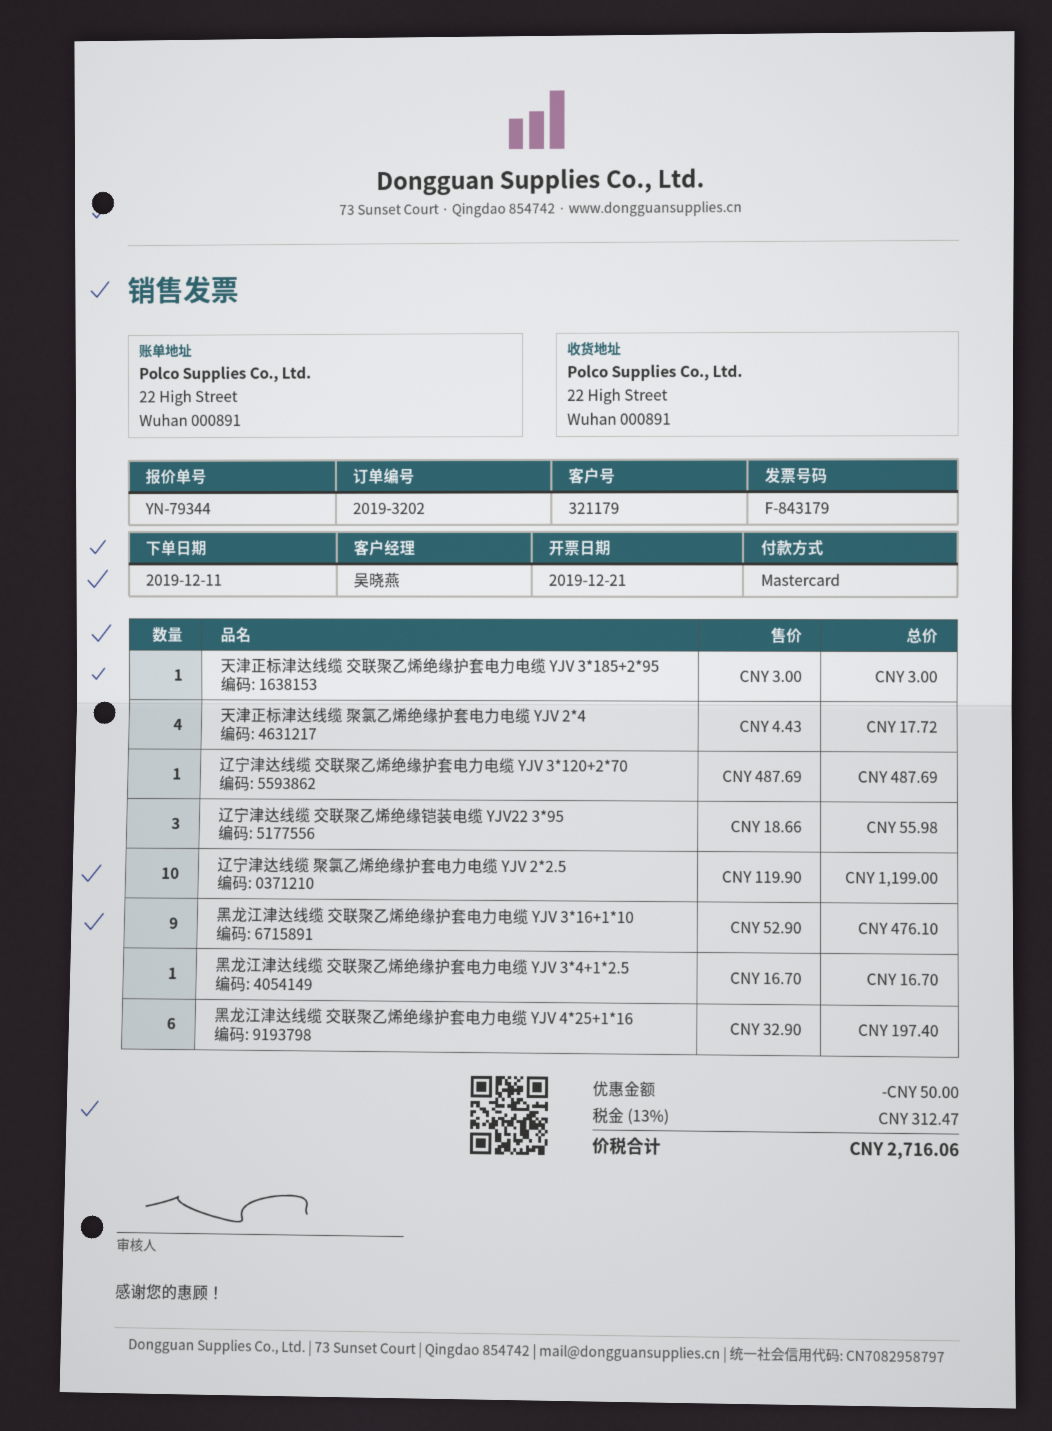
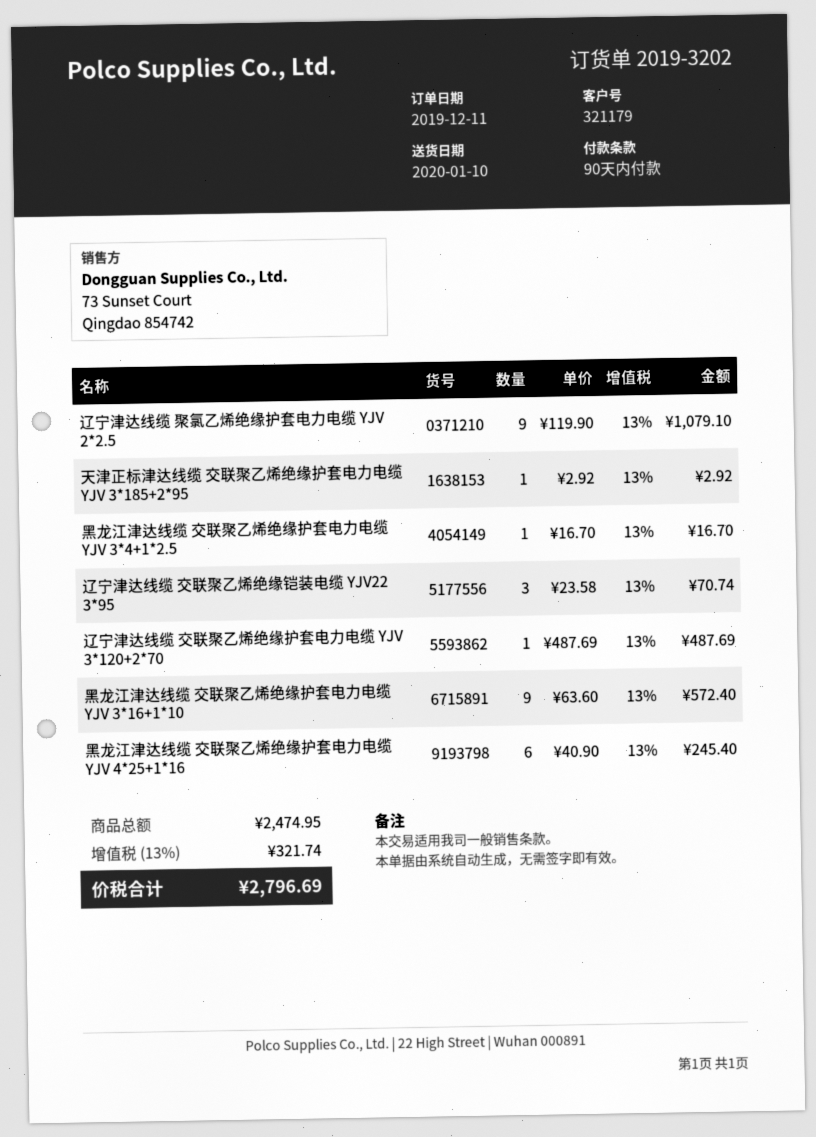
天津正标津达线缆 交联聚乙烯绝缘护套电力电缆 YJV 3*185+2*95: 1 x 3.00 = 3.00 -> 1 x 2.92 = 2.92
天津正标津达线缆 聚氯乙烯绝缘护套电力电缆 YJV 2*4: 4 x 4.43 = 17.72 -> none
辽宁津达线缆 交联聚乙烯绝缘铠装电缆 YJV22 3*95: 3 x 18.66 = 55.98 -> 3 x 23.58 = 70.74
辽宁津达线缆 聚氯乙烯绝缘护套电力电缆 YJV 2*2.5: 10 x 119.90 = 1199.00 -> 9 x 119.90 = 1079.10
黑龙江津达线缆 交联聚乙烯绝缘护套电力电缆 YJV 3*16+1*10: 9 x 52.90 = 476.10 -> 9 x 63.60 = 572.40
黑龙江津达线缆 交联聚乙烯绝缘护套电力电缆 YJV 4*25+1*16: 6 x 32.90 = 197.40 -> 6 x 40.90 = 245.40
discount: 50.00 -> none
tax: 13% = 312.47 -> 13% = 321.74
total: 2716.06 -> 2796.69

